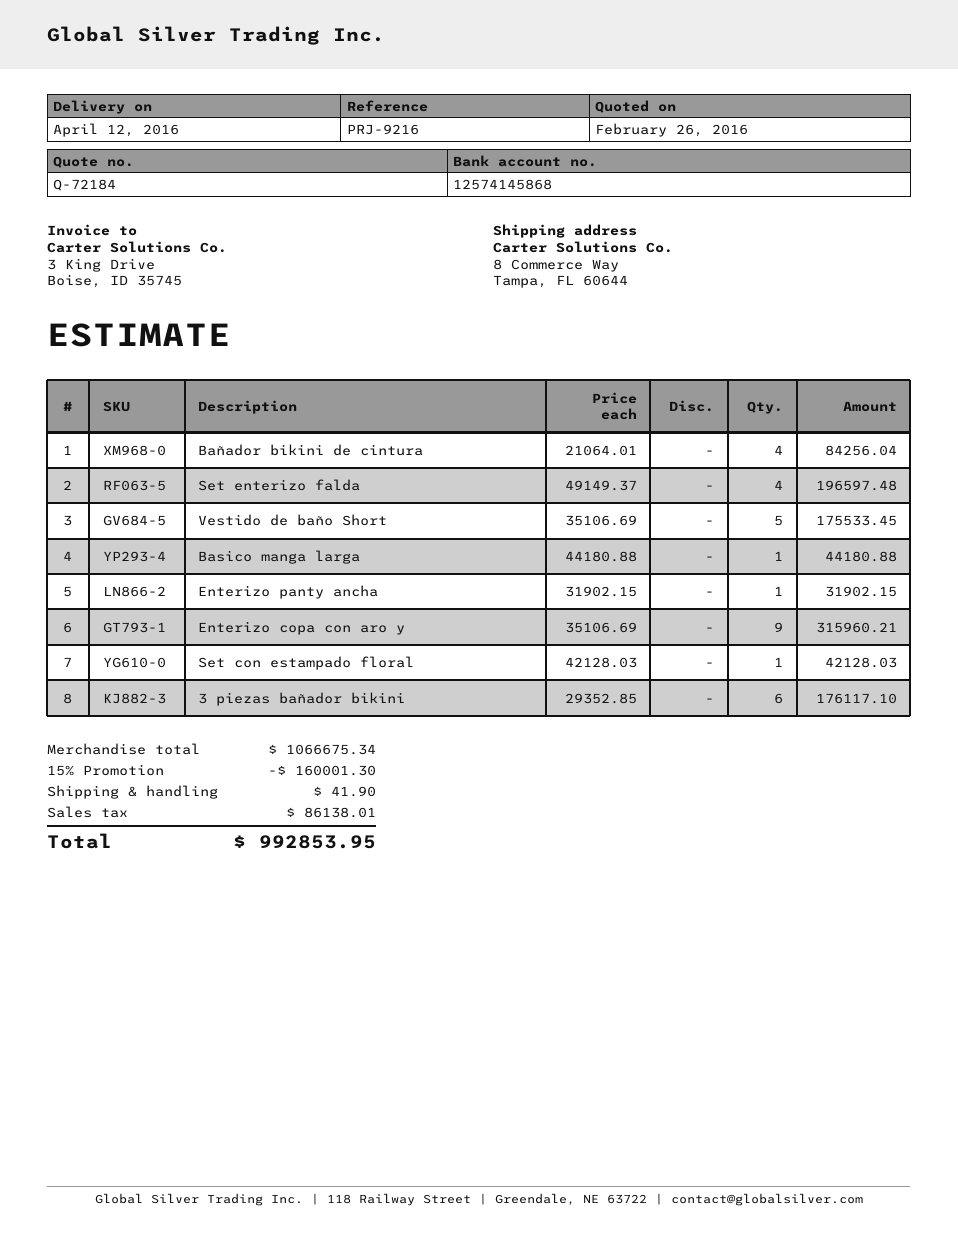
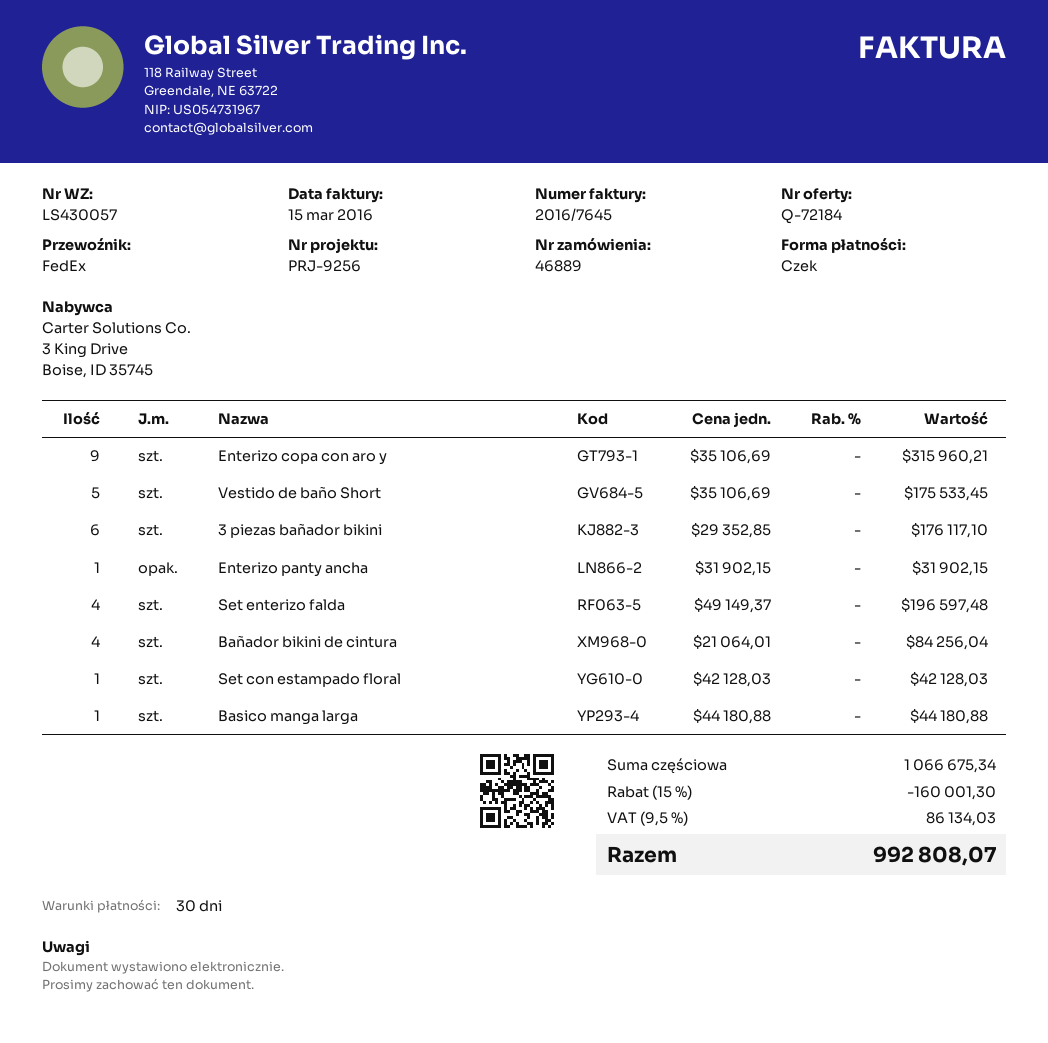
reference: PRJ-9216 -> PRJ-9256
shipping: 41.90 -> none
tax: 86138.01 -> 86134.03
total: 992853.95 -> 992808.07

